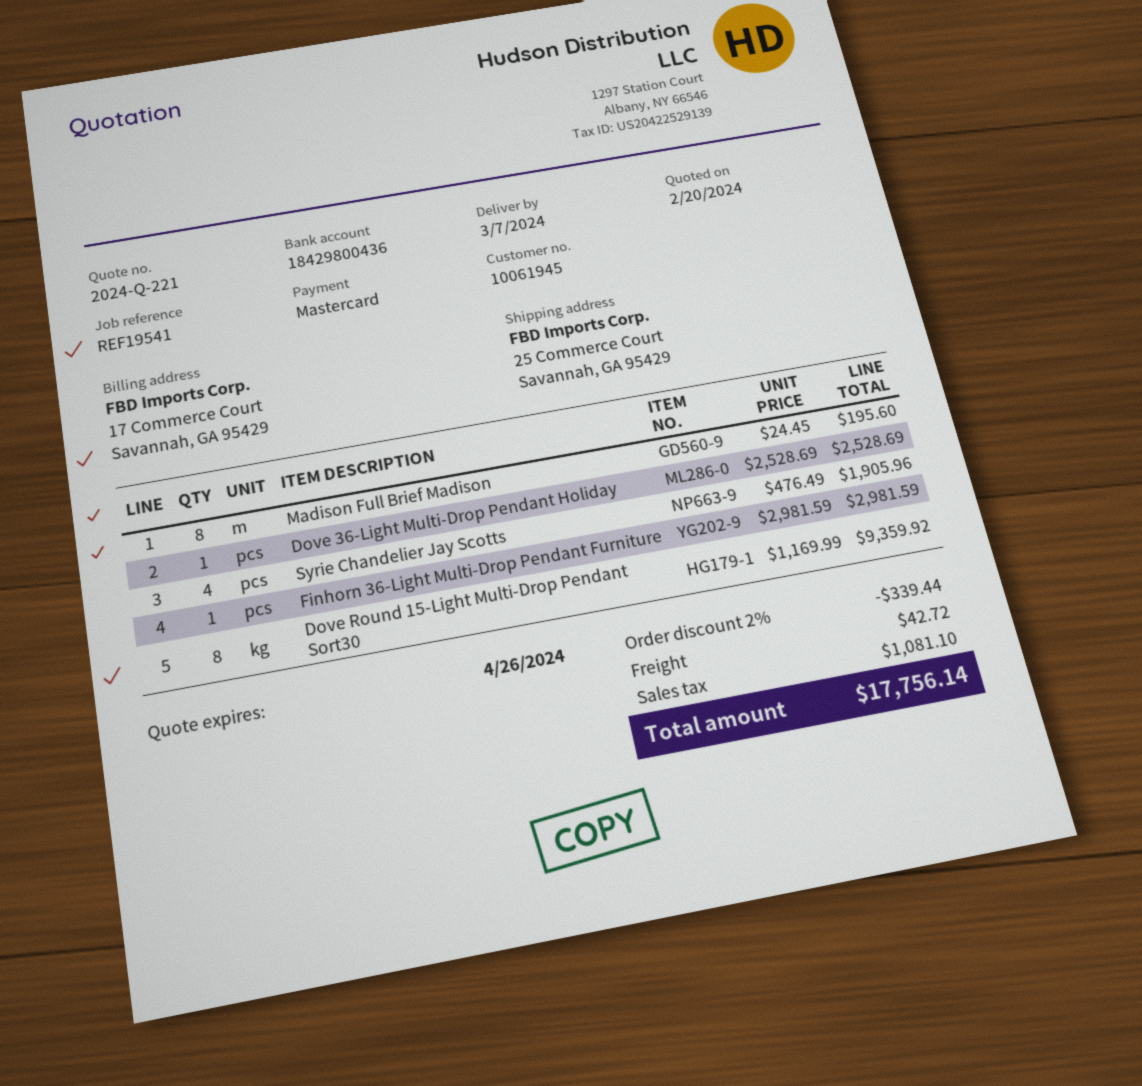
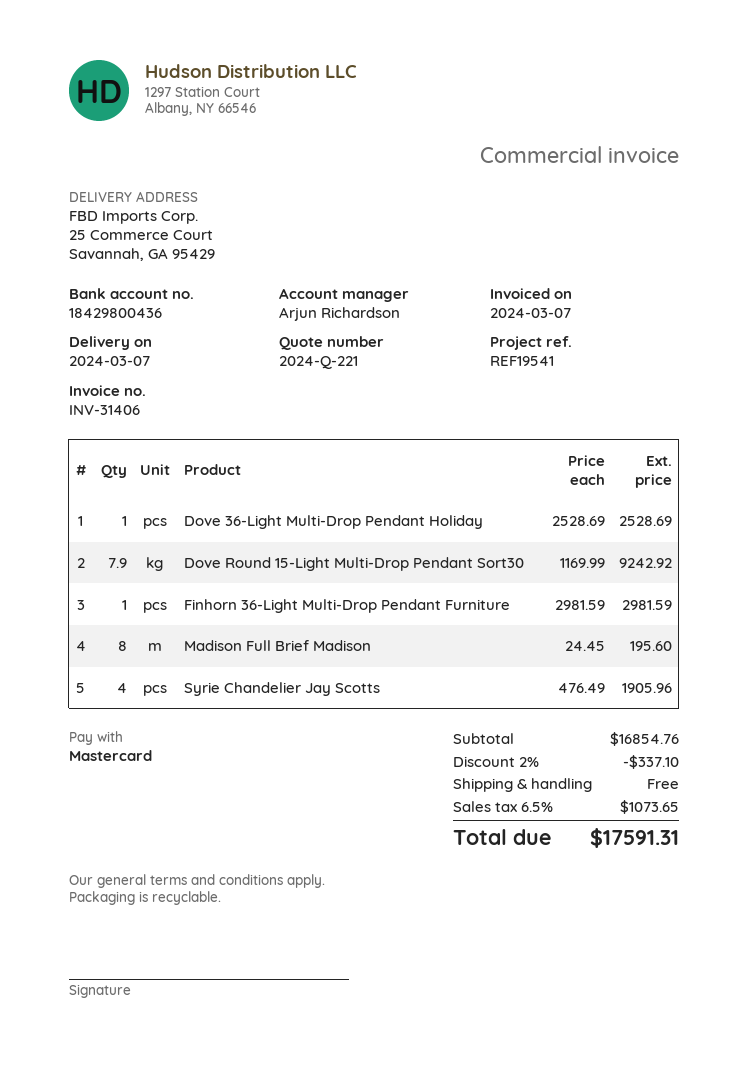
Dove Round 15-Light Multi-Drop Pendant Sort30: 8 x 1169.99 = 9359.92 -> 7.9 x 1169.99 = 9242.92
discount: 2% = 339.44 -> 2% = 337.10
shipping: 42.72 -> 0.00
tax: 1081.10 -> 1073.65
total: 17756.14 -> 17591.31

